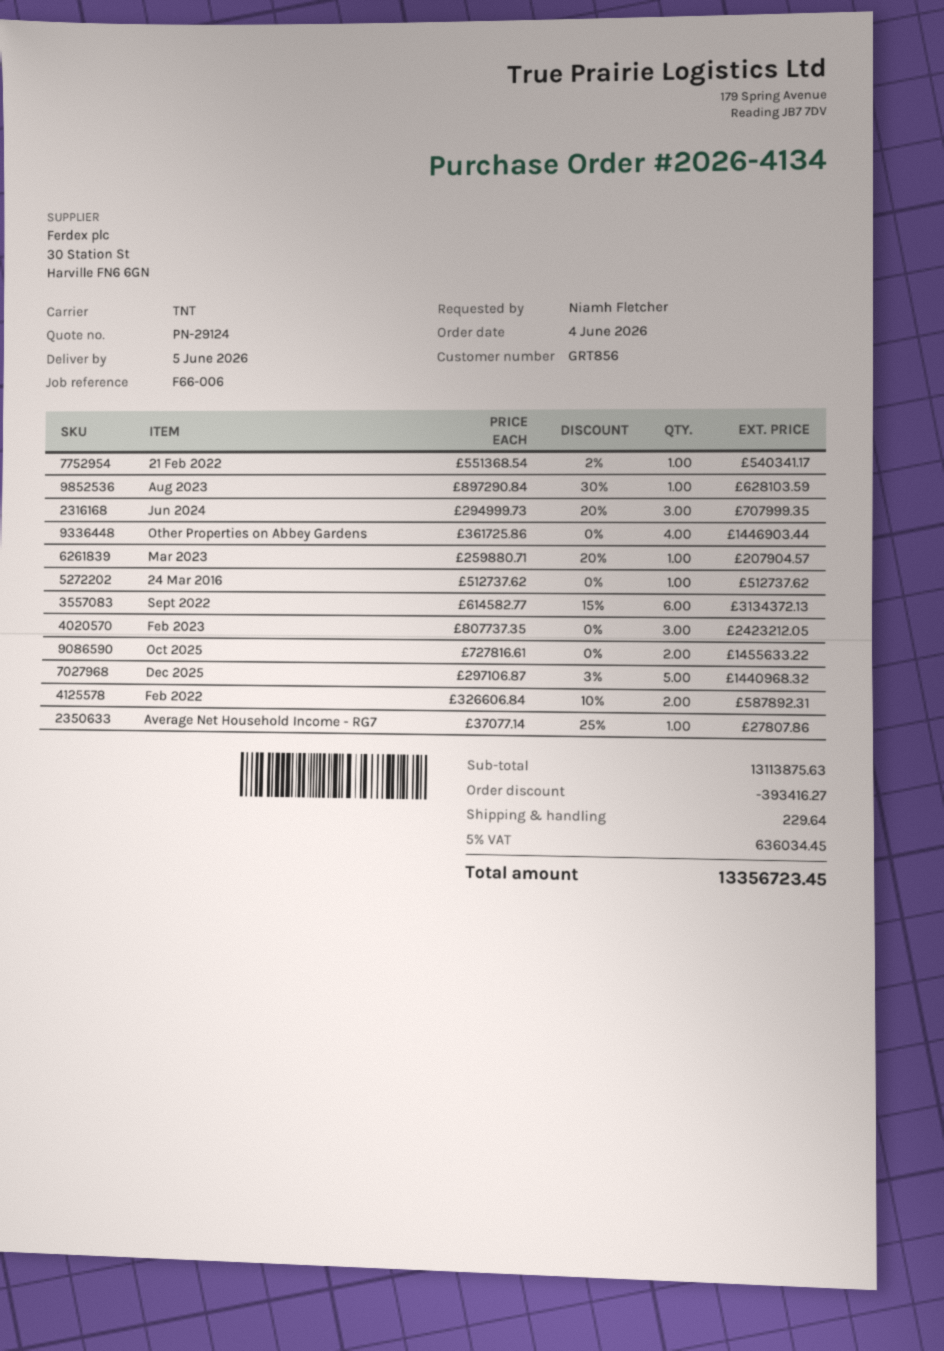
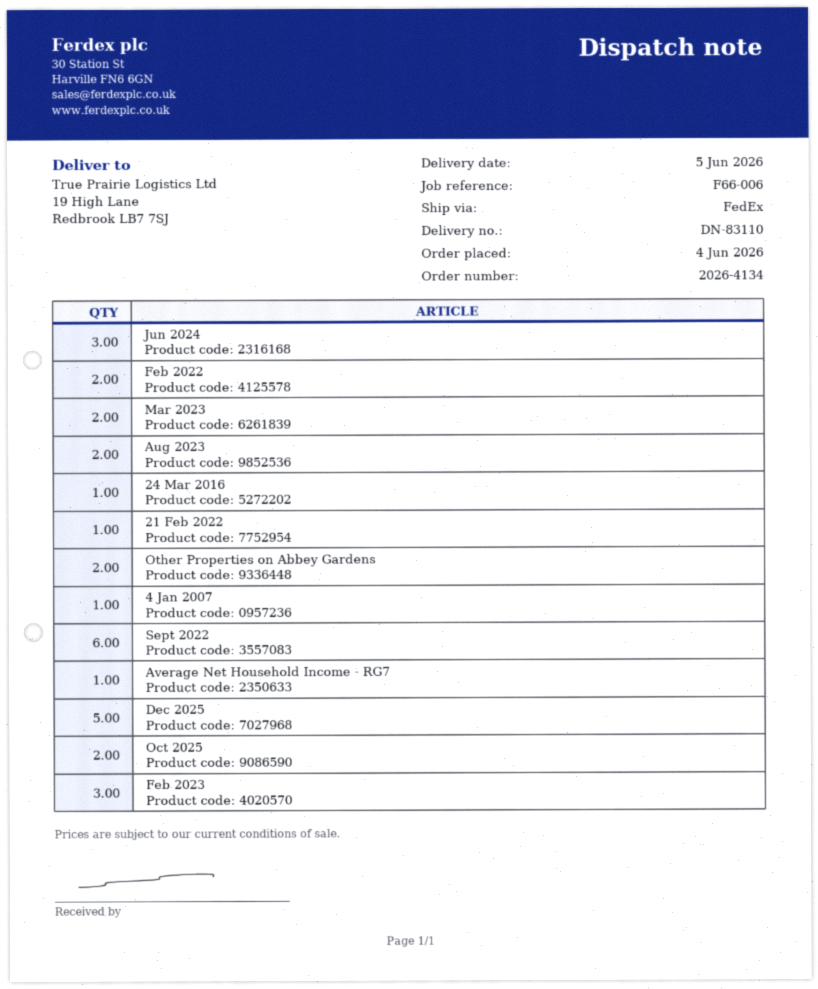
shipping method: TNT -> FedEx
Aug 2023: 1 -> 2
Other Properties on Abbey Gardens: 4 -> 2
Mar 2023: 1 -> 2
4 Jan 2007: none -> 1

